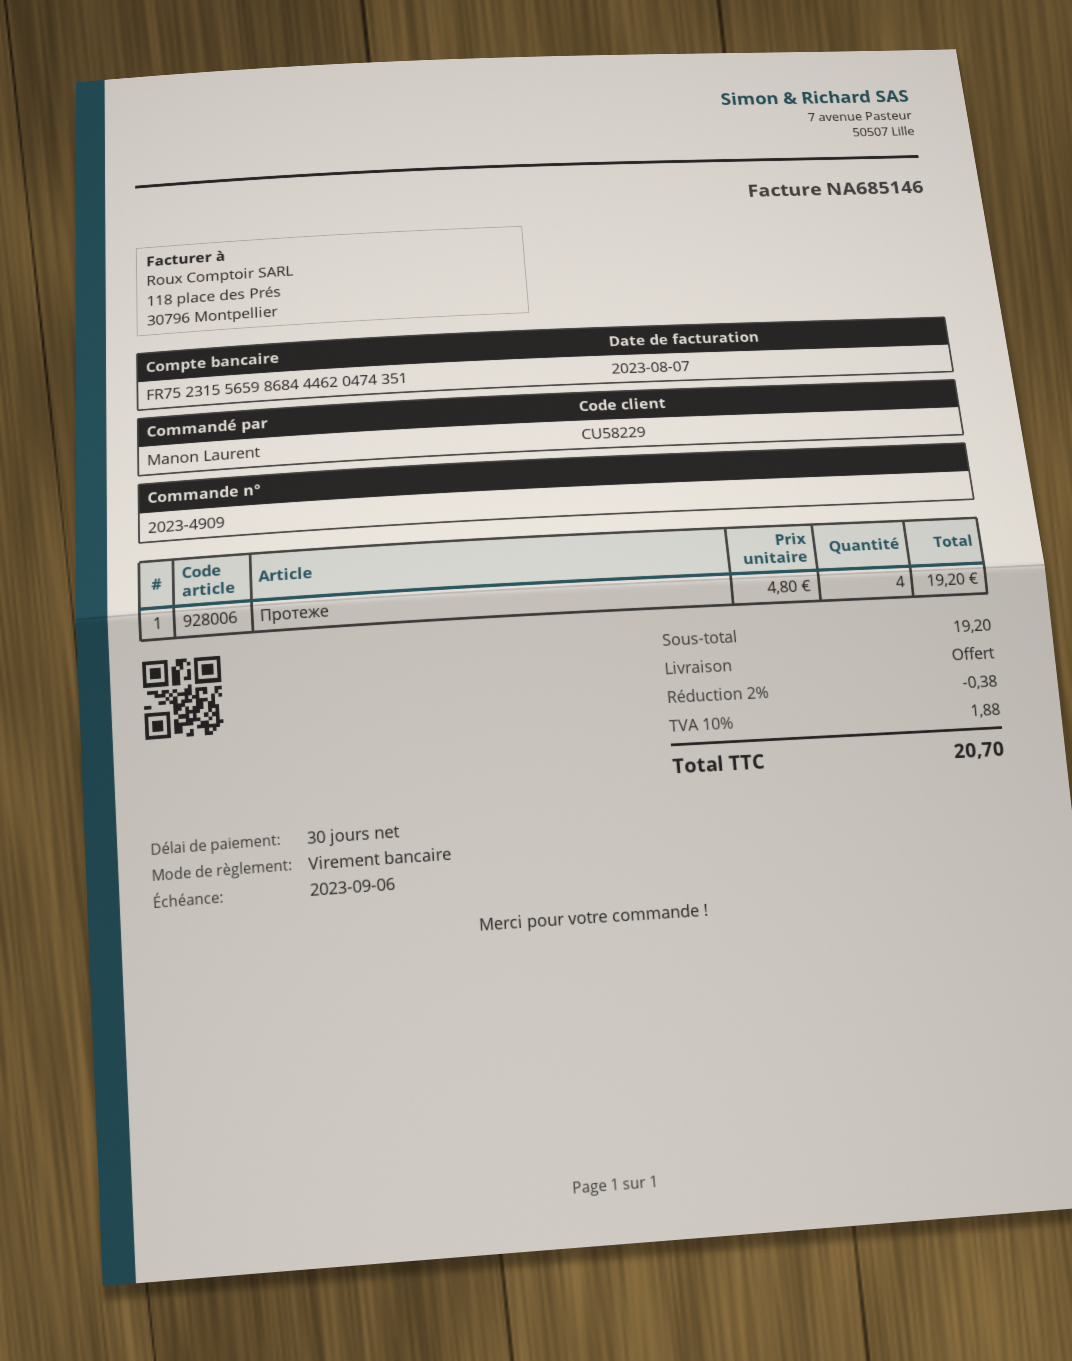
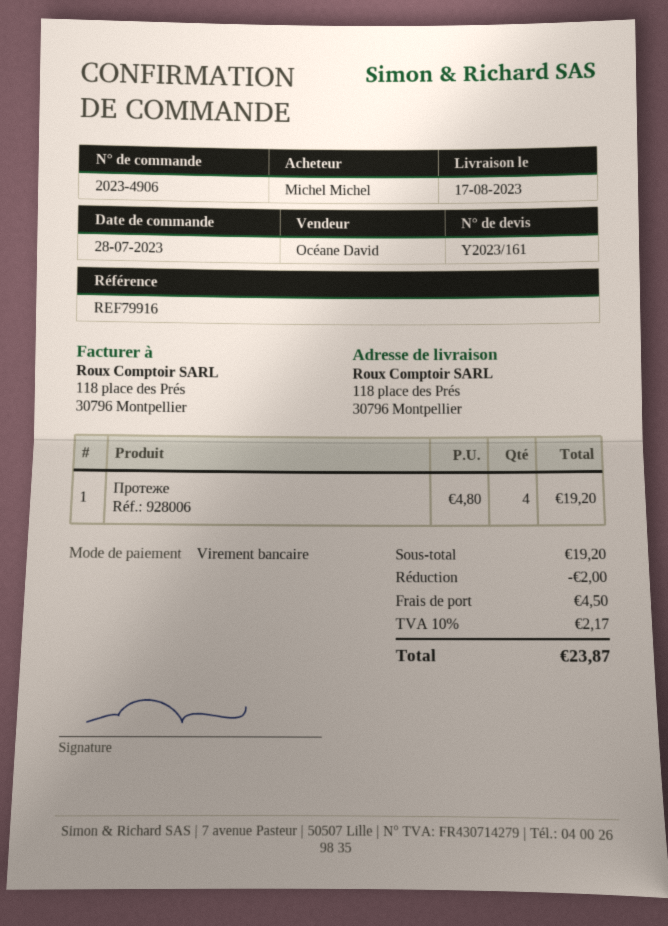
order number: 2023-4909 -> 2023-4906
ordered by: Manon Laurent -> Michel Michel
discount: 0.38 -> 2.00
shipping: 0.00 -> 4.50
tax: 10% = 1.88 -> 10% = 2.17
total: 20.70 -> 23.87

